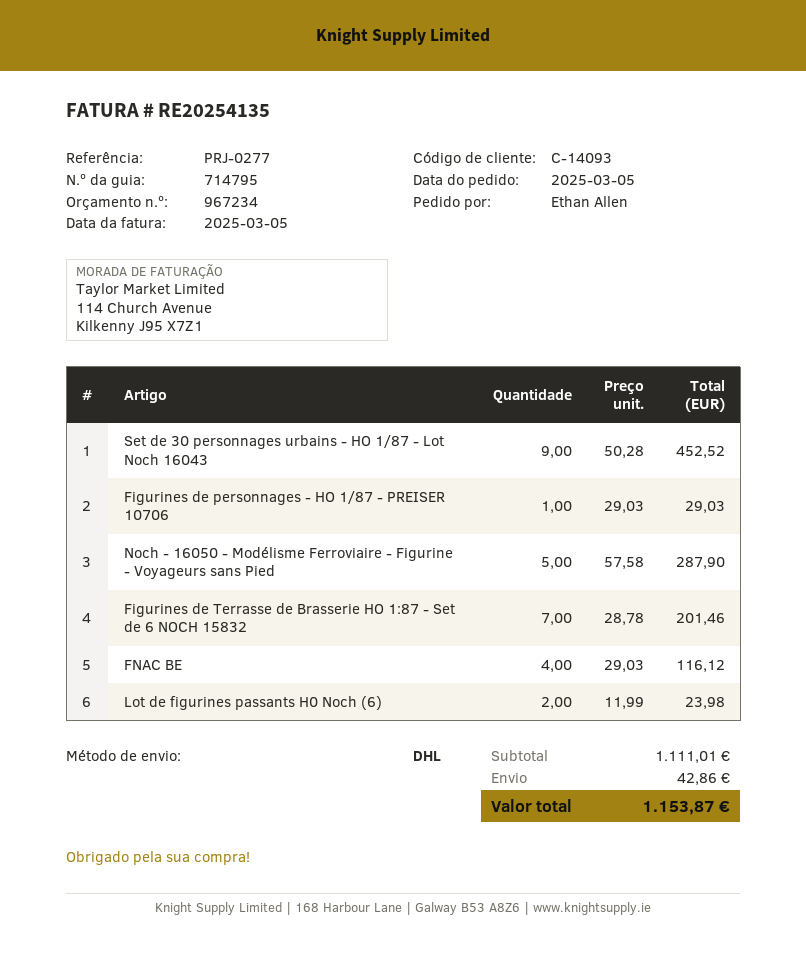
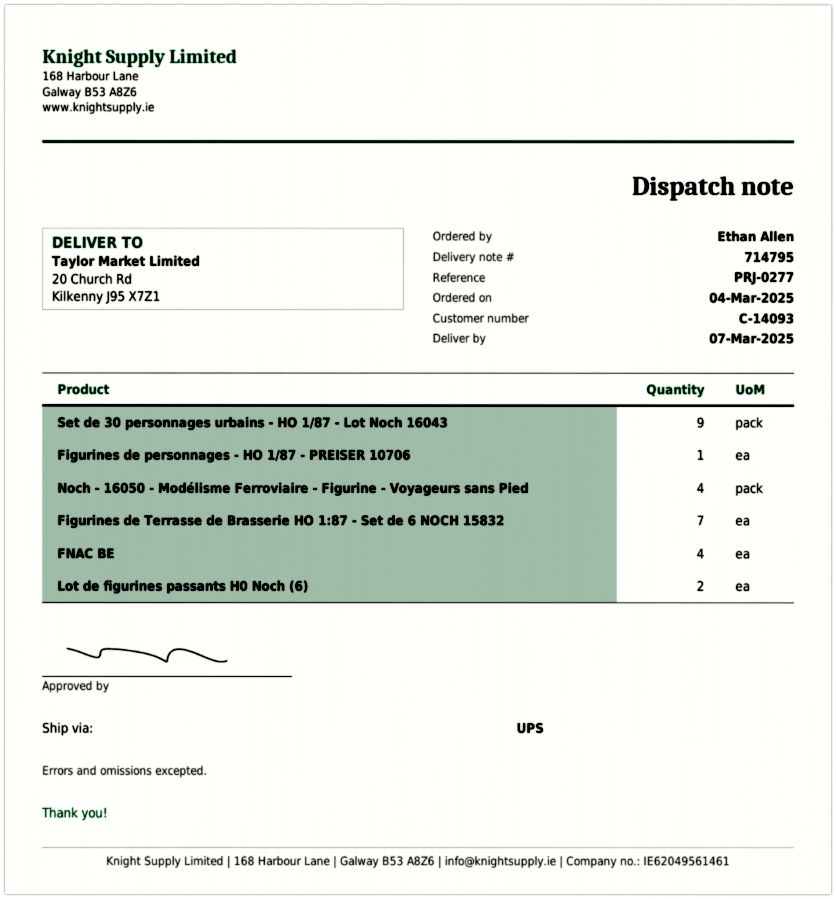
order date: 2025-03-05 -> 2025-03-04
shipping method: DHL -> UPS
Noch - 16050 - Modélisme Ferroviaire - Figurine - Voyageurs sans Pied: 5 -> 4

